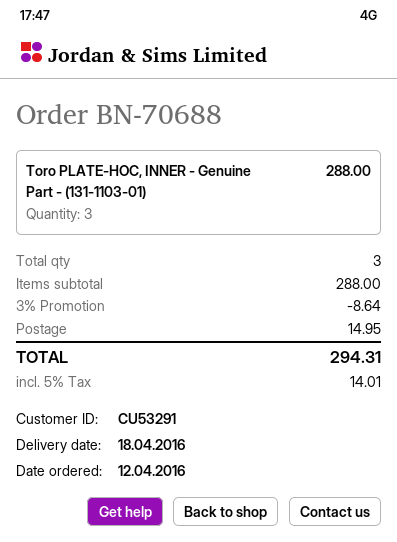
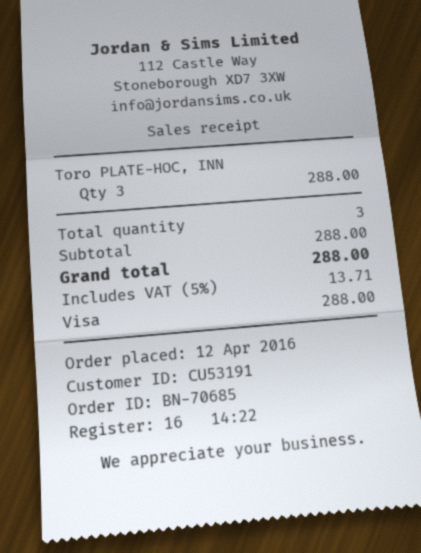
order number: BN-70688 -> BN-70685
customer number: CU53291 -> CU53191
discount: 3% = 8.64 -> none
shipping: 14.95 -> none
tax: 5% = 14.01 -> 5% = 13.71
total: 294.31 -> 288.00

